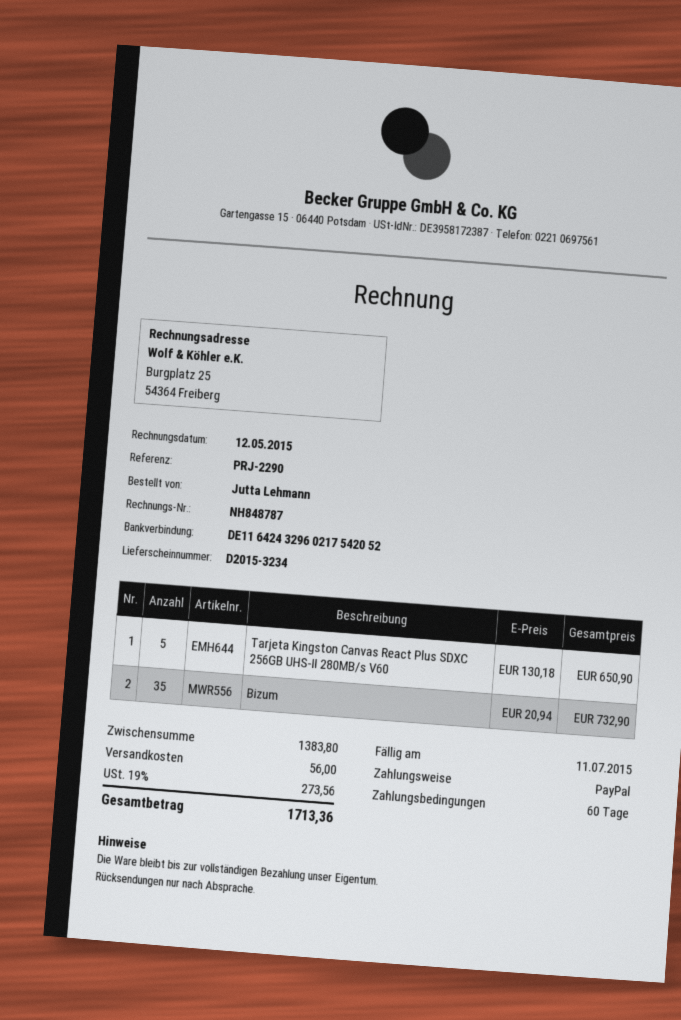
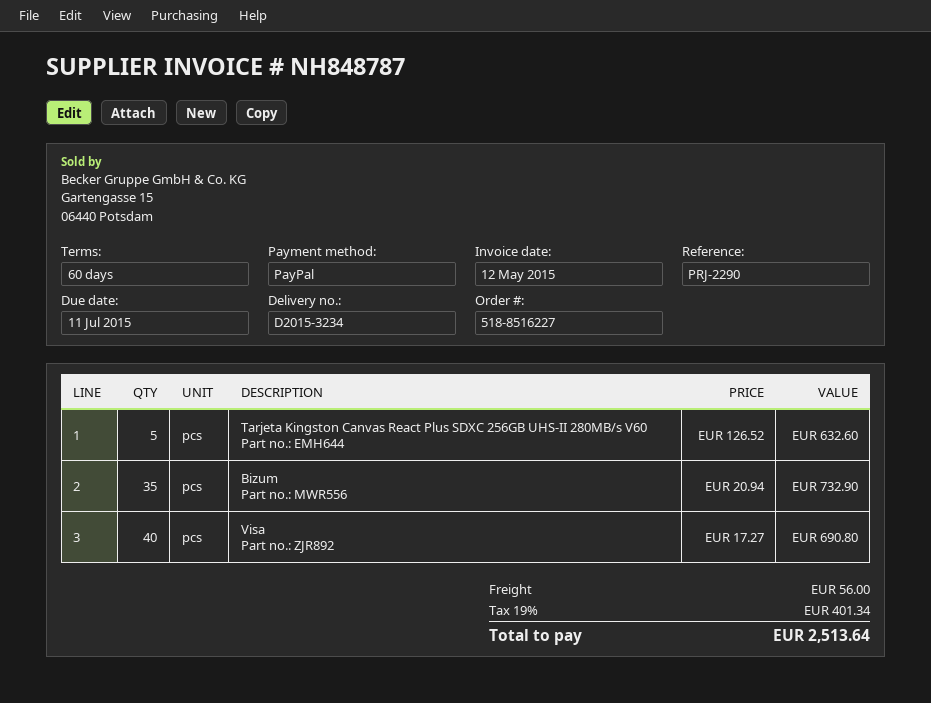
Tarjeta Kingston Canvas React Plus SDXC 256GB UHS-II 280MB/s V60: 5 x 130.18 = 650.90 -> 5 x 126.52 = 632.60
Visa: none -> 40 x 17.27 = 690.80
tax: 19% = 273.56 -> 19% = 401.34
total: 1713.36 -> 2513.64

